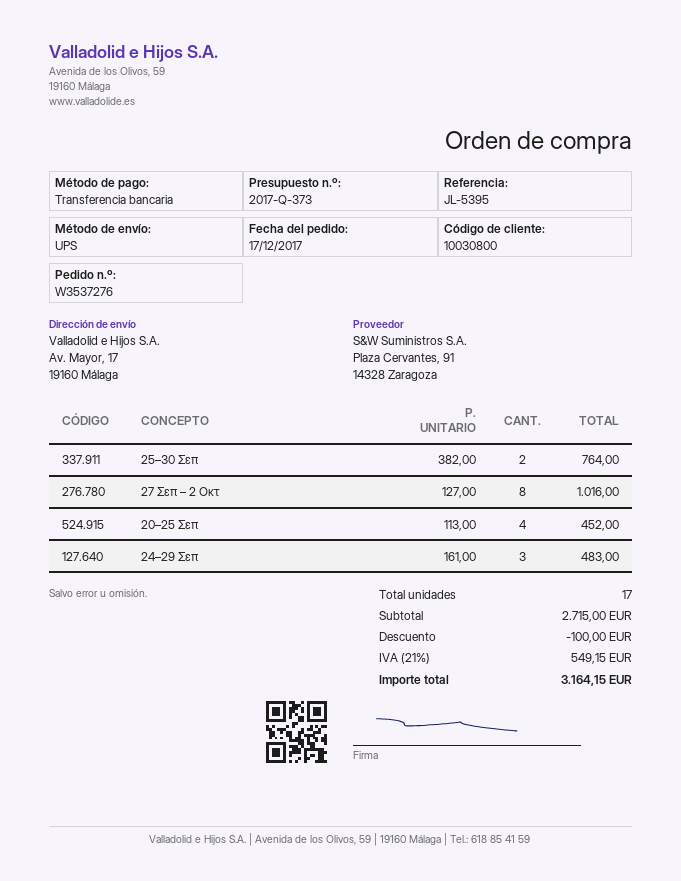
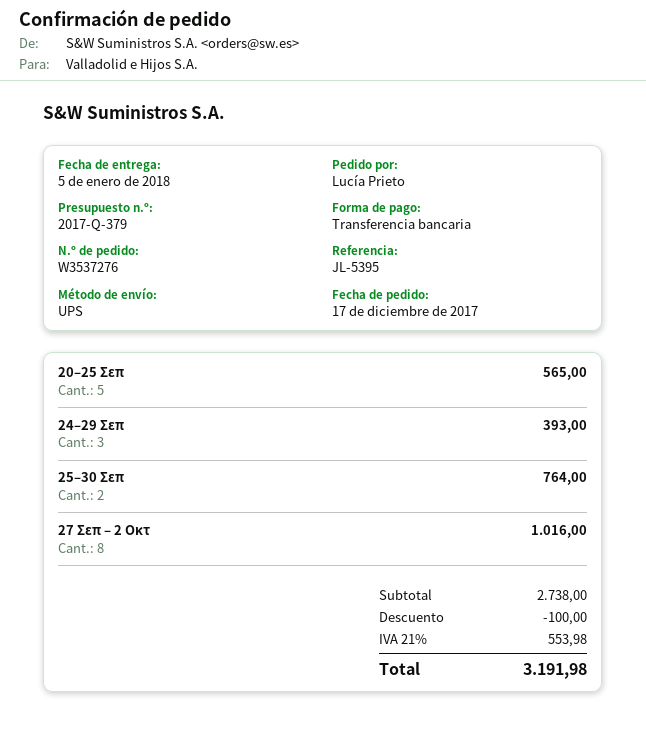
quote number: 2017-Q-373 -> 2017-Q-379
20–25 Σεπ: 4 for 452.00 -> 5 for 565.00
24–29 Σεπ: 3 for 483.00 -> 3 for 393.00
subtotal: 2715.00 -> 2738.00
tax: 21% = 549.15 -> 21% = 553.98
total: 3164.15 -> 3191.98

